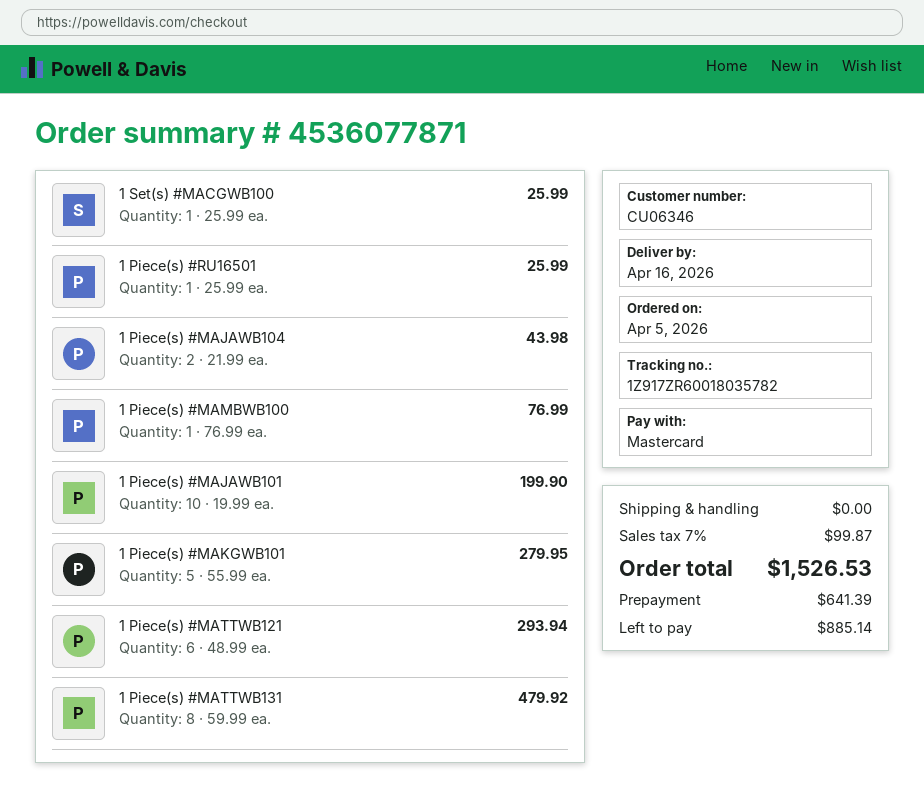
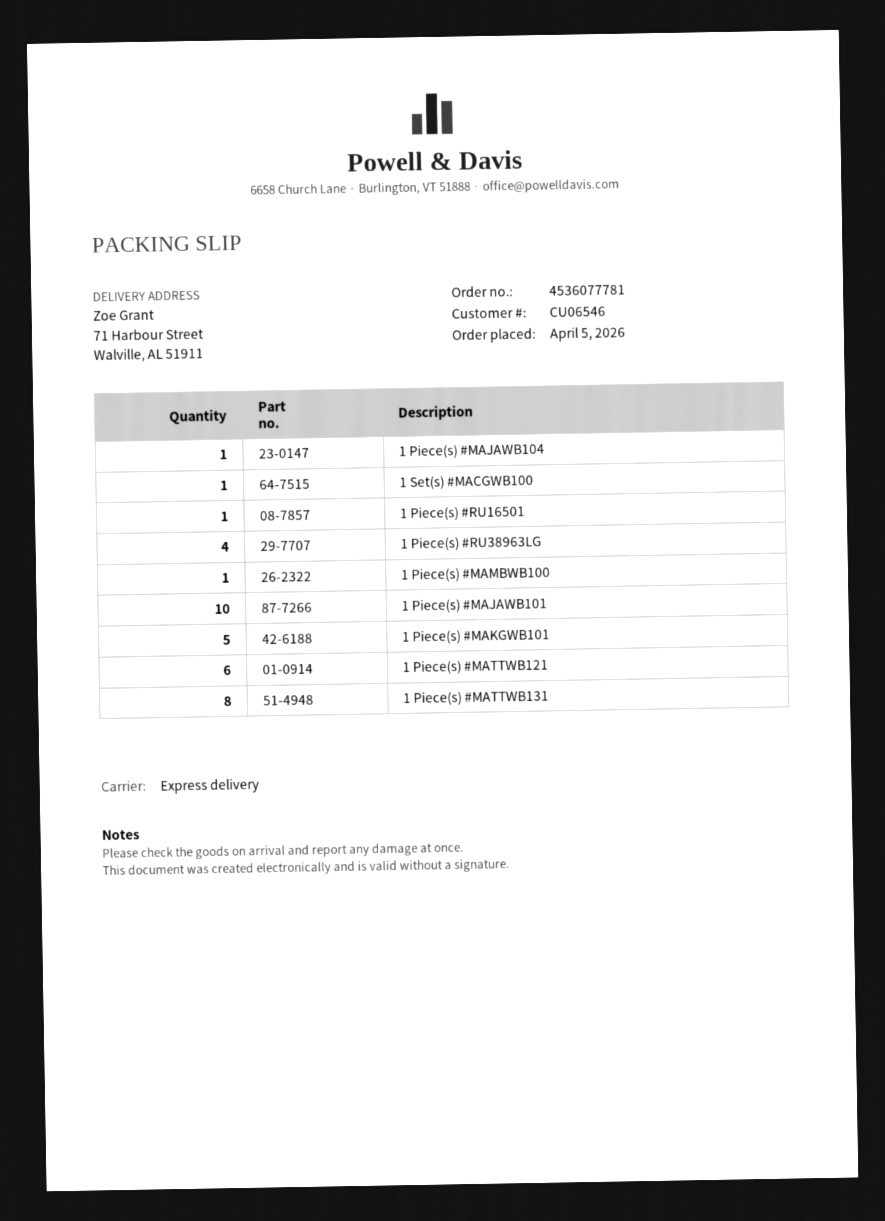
order number: 4536077871 -> 4536077781
customer number: CU06346 -> CU06546
1 Piece(s) #MAJAWB104: 2 -> 1
1 Piece(s) #RU38963LG: none -> 4

